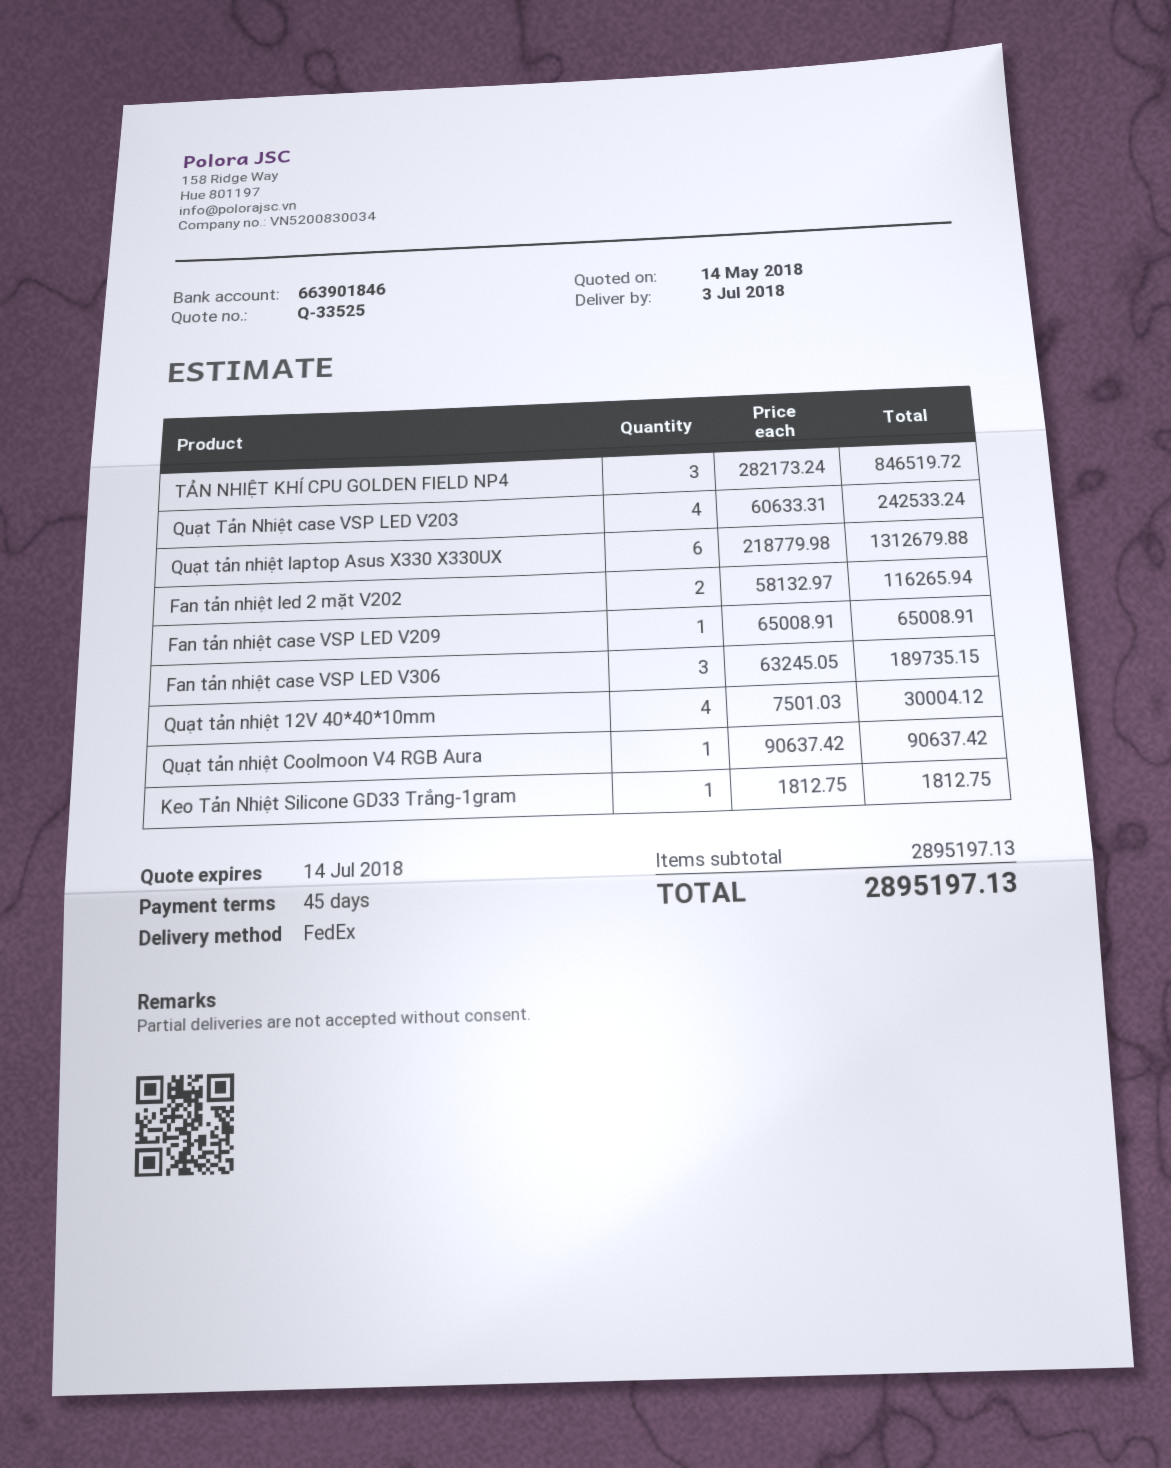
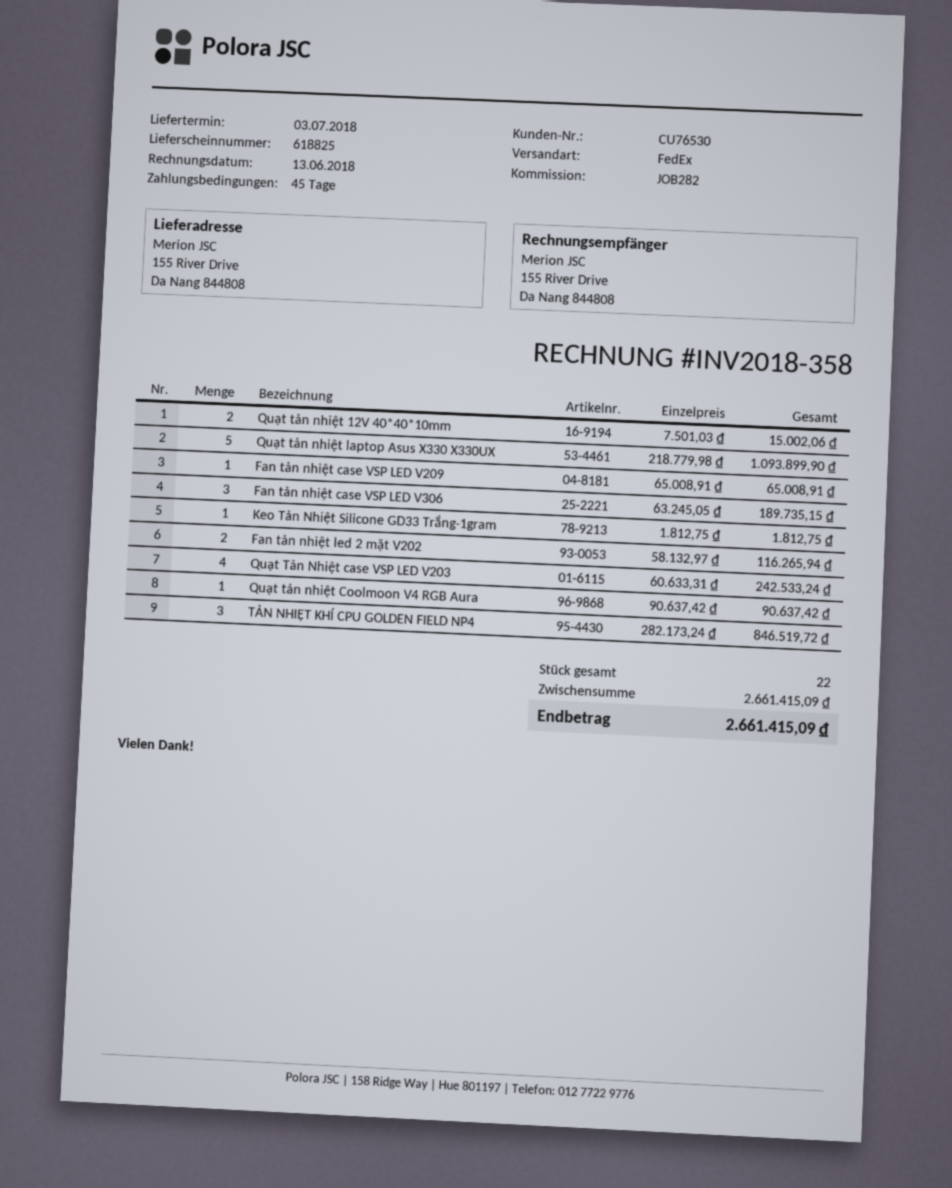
Quạt tản nhiệt laptop Asus X330 X330UX: 6 x 218779.98 = 1312679.88 -> 5 x 218779.98 = 1093899.90
Quạt tản nhiệt 12V 40*40*10mm: 4 x 7501.03 = 30004.12 -> 2 x 7501.03 = 15002.06
subtotal: 2895197.13 -> 2661415.09
total: 2895197.13 -> 2661415.09

